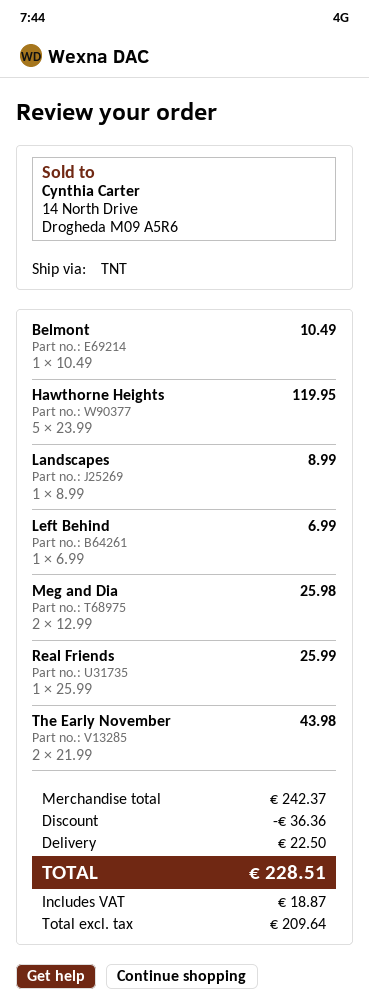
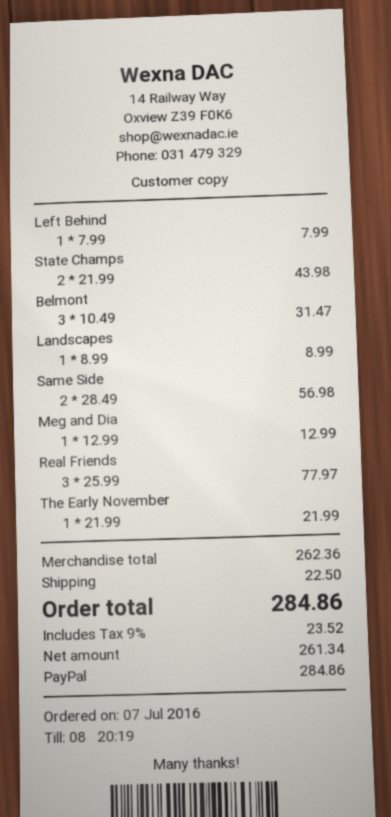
Belmont: 1 x 10.49 = 10.49 -> 3 x 10.49 = 31.47
Hawthorne Heights: 5 x 23.99 = 119.95 -> none
Left Behind: 1 x 6.99 = 6.99 -> 1 x 7.99 = 7.99
Meg and Dia: 2 x 12.99 = 25.98 -> 1 x 12.99 = 12.99
Real Friends: 1 x 25.99 = 25.99 -> 3 x 25.99 = 77.97
The Early November: 2 x 21.99 = 43.98 -> 1 x 21.99 = 21.99
State Champs: none -> 2 x 21.99 = 43.98
Same Side: none -> 2 x 28.49 = 56.98
subtotal: 242.37 -> 262.36
discount: 36.36 -> none
net: 209.64 -> 261.34
tax: 18.87 -> 23.52
total: 228.51 -> 284.86

